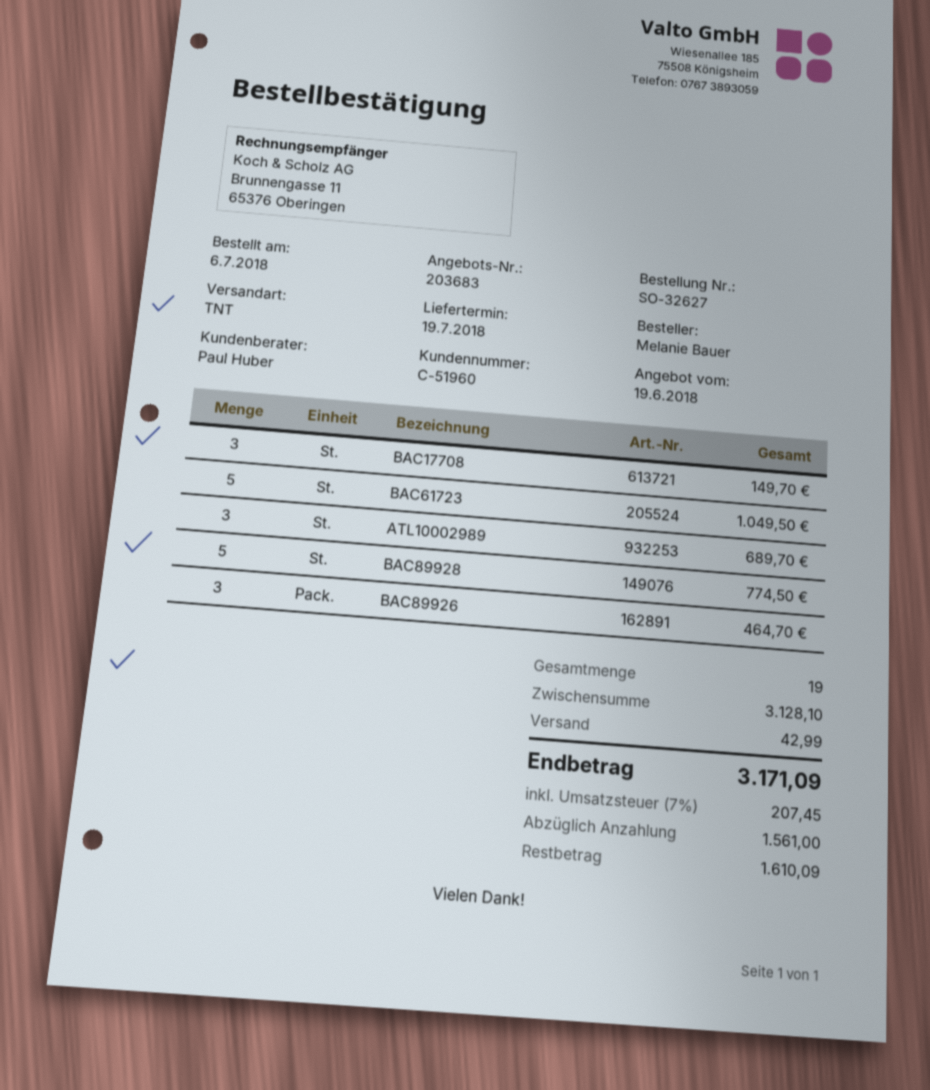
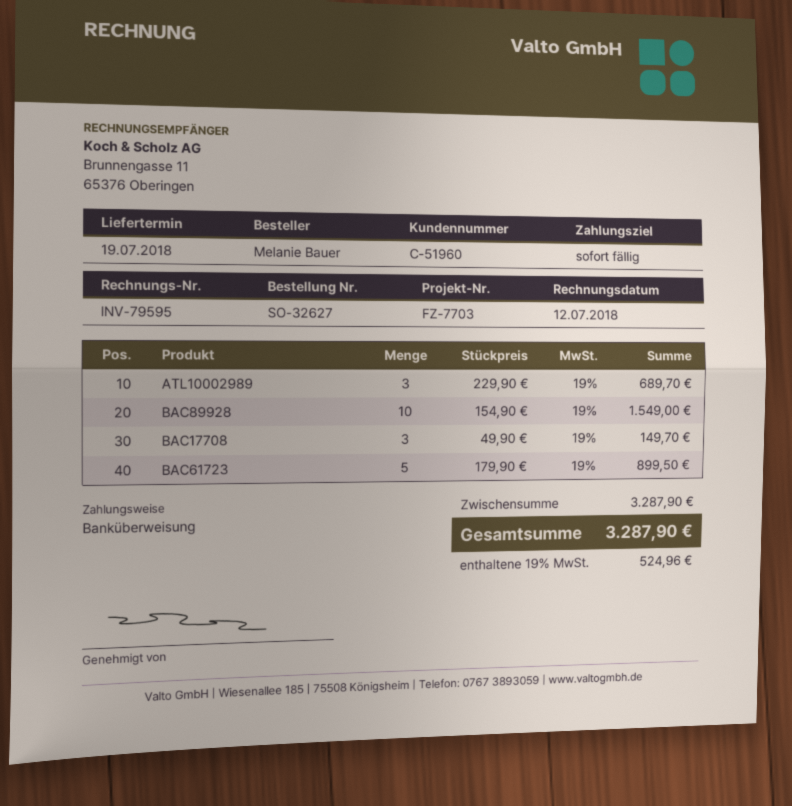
BAC61723: 5 for 1049.50 -> 5 for 899.50
BAC89928: 5 for 774.50 -> 10 for 1549.00
BAC89926: 3 for 464.70 -> none
subtotal: 3128.10 -> 3287.90
shipping: 42.99 -> none
tax: 7% = 207.45 -> 19% = 524.96
total: 3171.09 -> 3287.90

